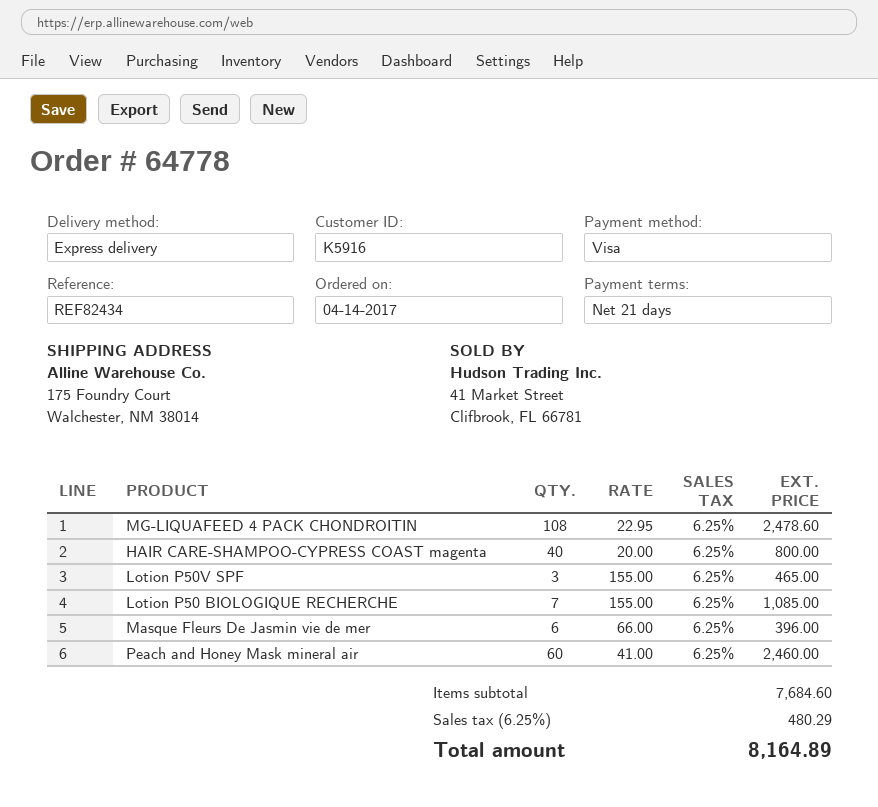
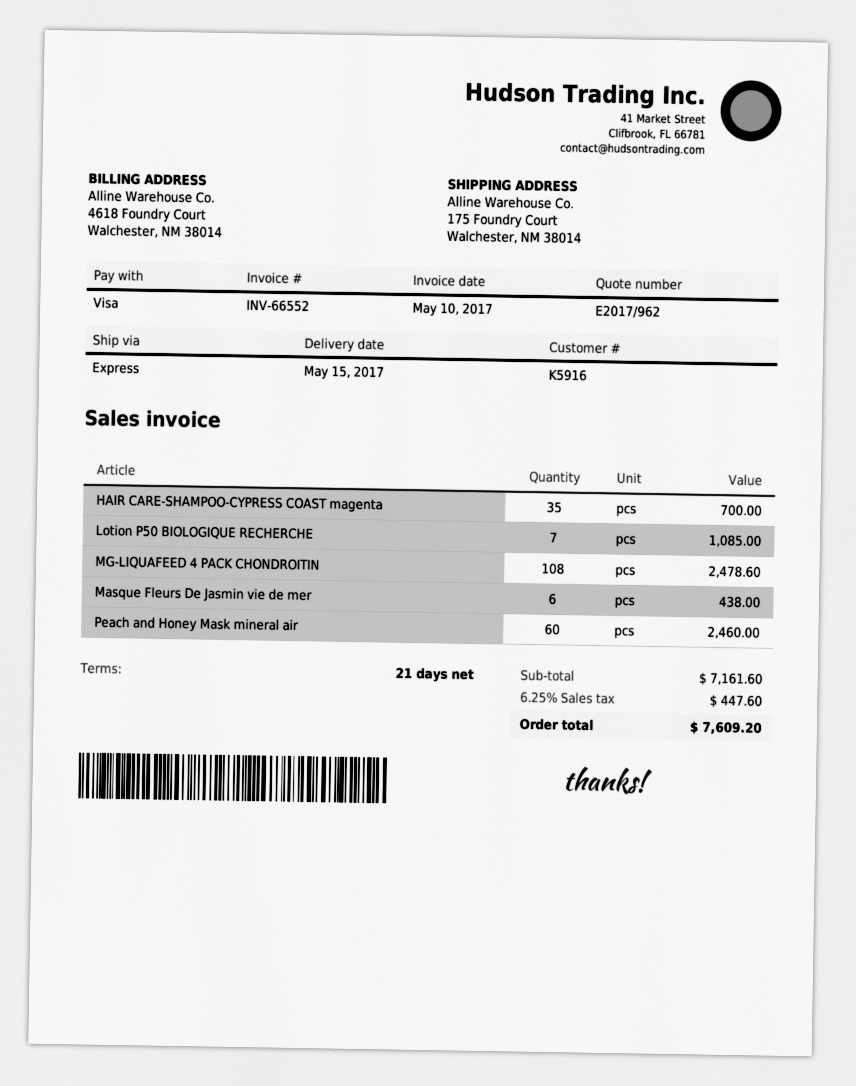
HAIR CARE-SHAMPOO-CYPRESS COAST magenta: 40 for 800.00 -> 35 for 700.00
Lotion P50V SPF: 3 for 465.00 -> none
Masque Fleurs De Jasmin vie de mer: 6 for 396.00 -> 6 for 438.00
subtotal: 7684.60 -> 7161.60
tax: 6.25% = 480.29 -> 6.25% = 447.60
total: 8164.89 -> 7609.20

